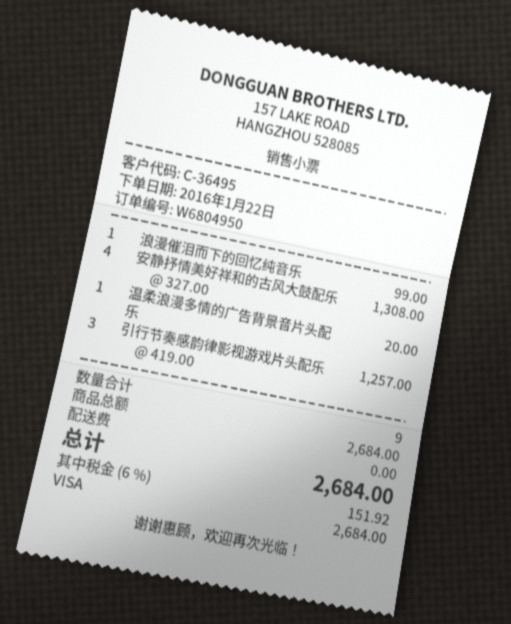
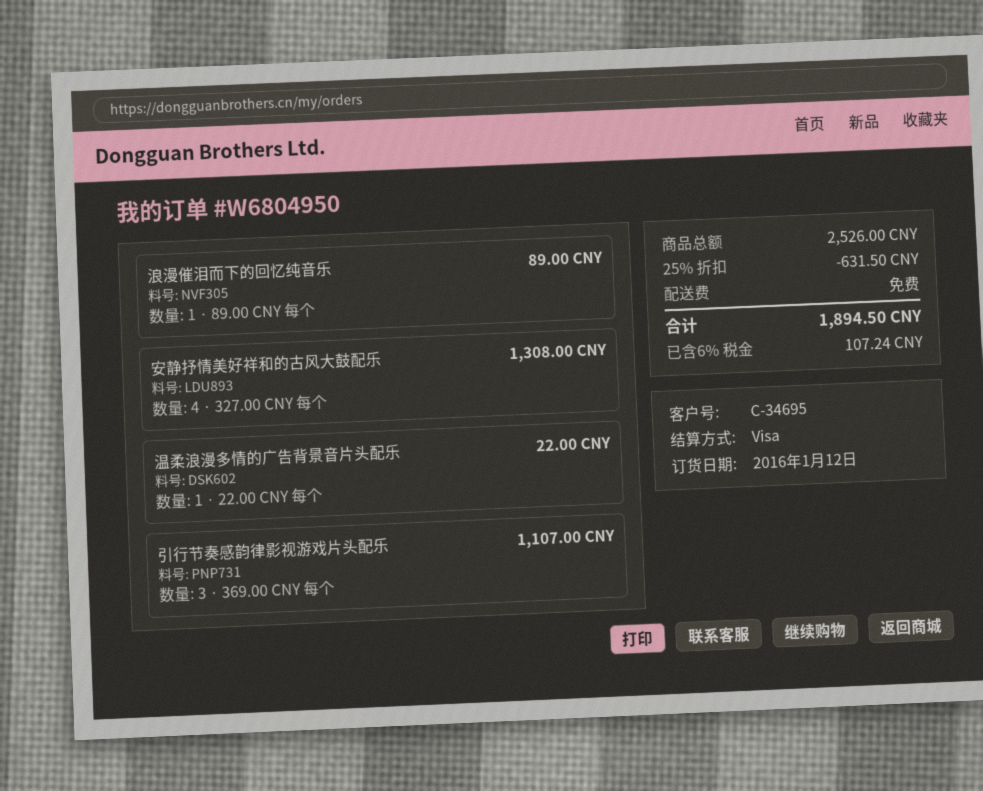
order date: 2016-01-22 -> 2016-01-12
customer number: C-36495 -> C-34695
浪漫催泪而下的回忆纯音乐: 1 x 99.00 = 99.00 -> 1 x 89.00 = 89.00
温柔浪漫多情的广告背景音片头配乐: 1 x 20.00 = 20.00 -> 1 x 22.00 = 22.00
引行节奏感韵律影视游戏片头配乐: 3 x 419.00 = 1257.00 -> 3 x 369.00 = 1107.00
subtotal: 2684.00 -> 2526.00
discount: none -> 25% = 631.50
tax: 6% = 151.92 -> 6% = 107.24
total: 2684.00 -> 1894.50

